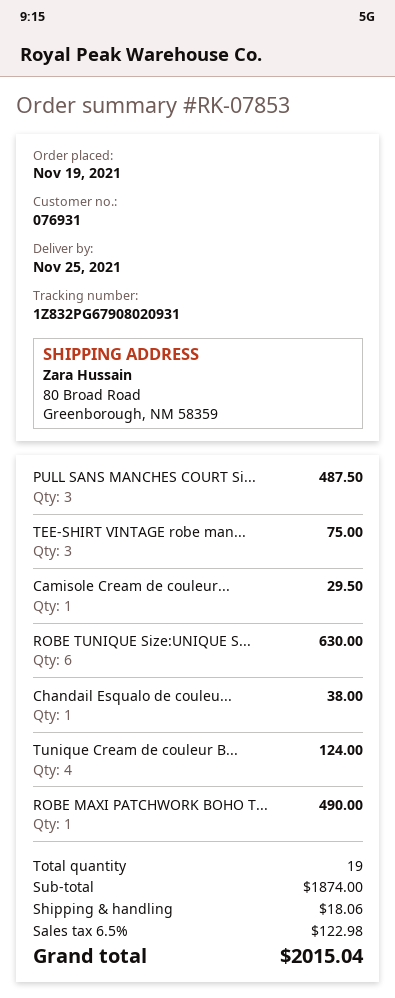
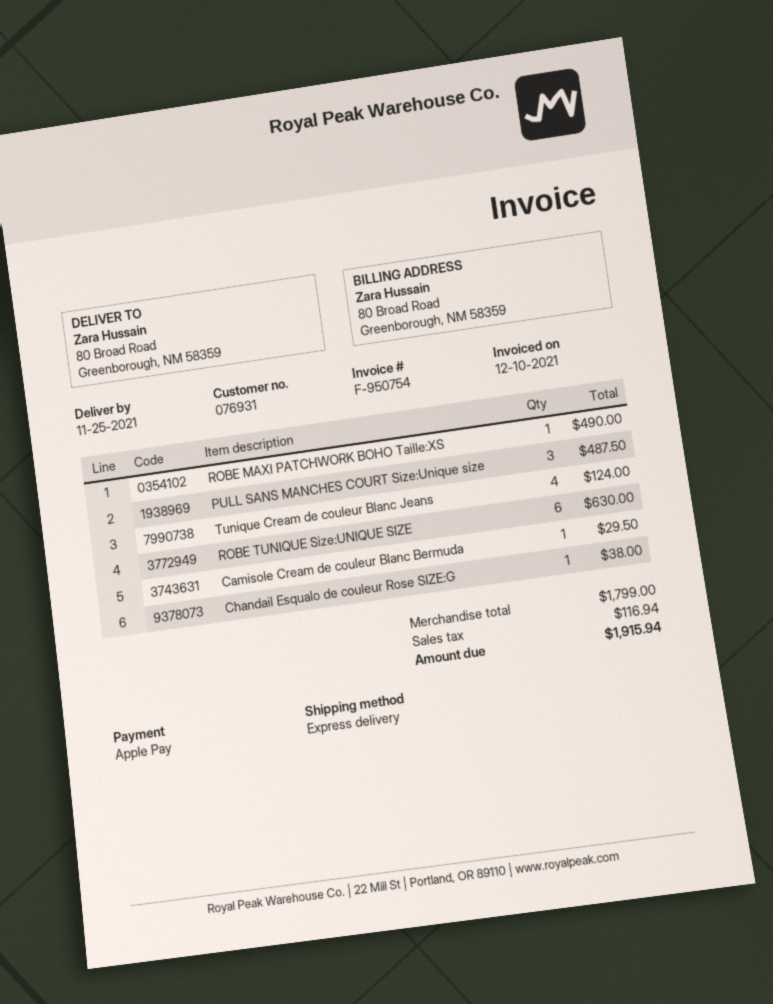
TEE-SHIRT VINTAGE robe man...: 3 for 75.00 -> none
subtotal: 1874.00 -> 1799.00
shipping: 18.06 -> none
tax: 122.98 -> 116.94
total: 2015.04 -> 1915.94

